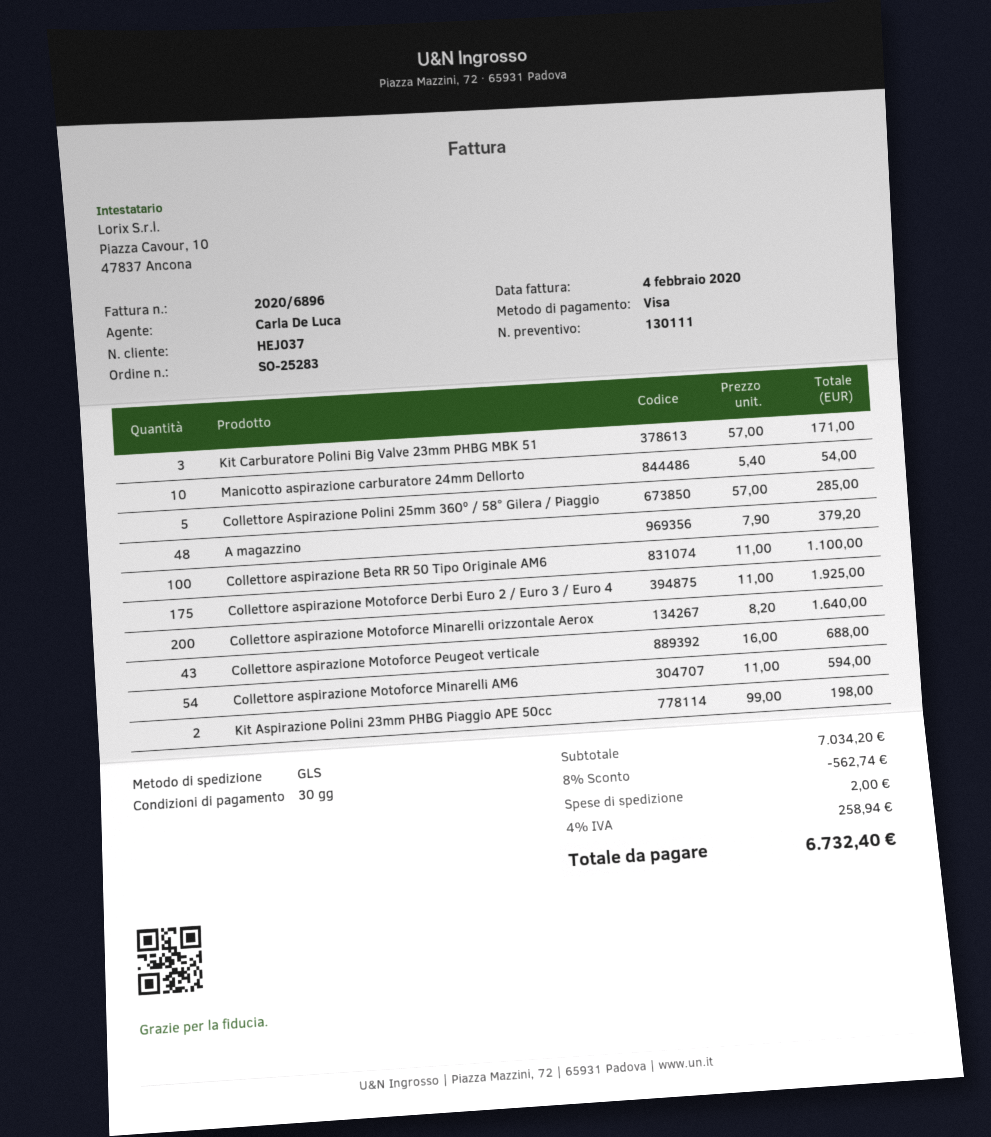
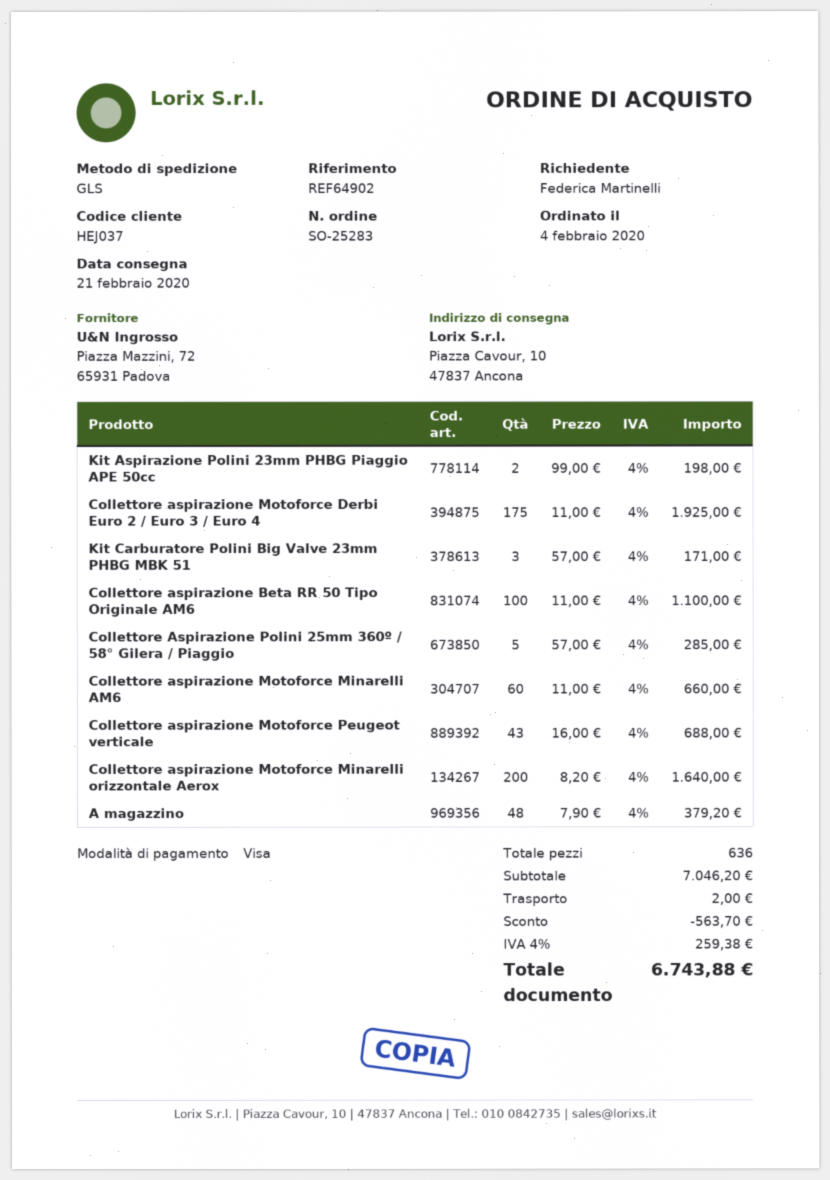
Manicotto aspirazione carburatore 24mm Dellorto: 10 x 5.40 = 54.00 -> none
Collettore aspirazione Motoforce Minarelli AM6: 54 x 11.00 = 594.00 -> 60 x 11.00 = 660.00
subtotal: 7034.20 -> 7046.20
discount: 562.74 -> 563.70
tax: 4% = 258.94 -> 4% = 259.38
total: 6732.40 -> 6743.88

